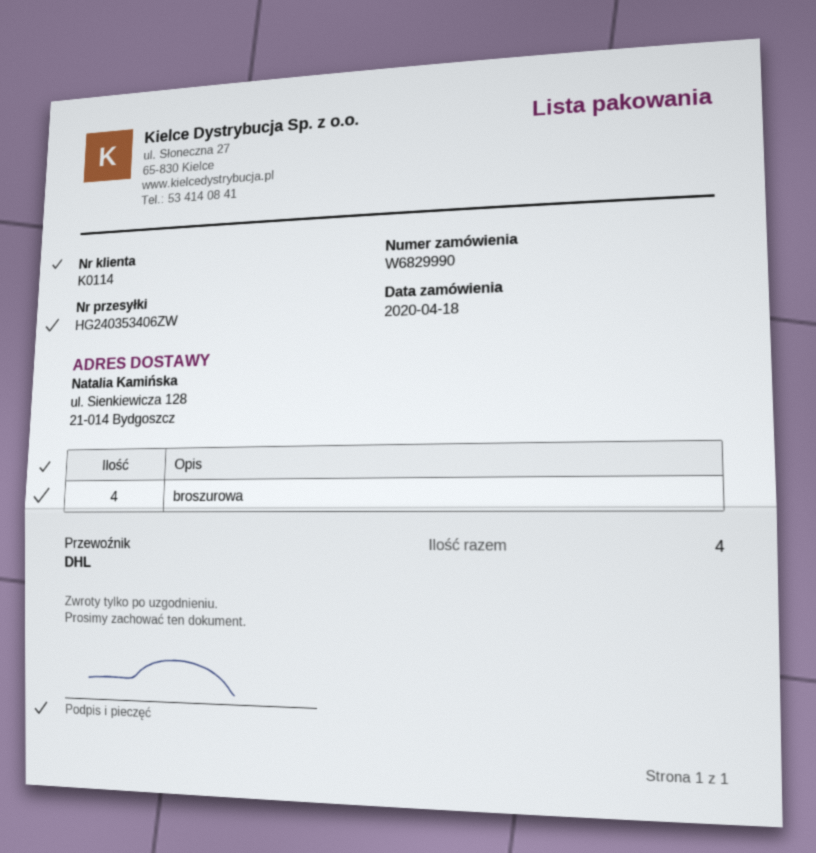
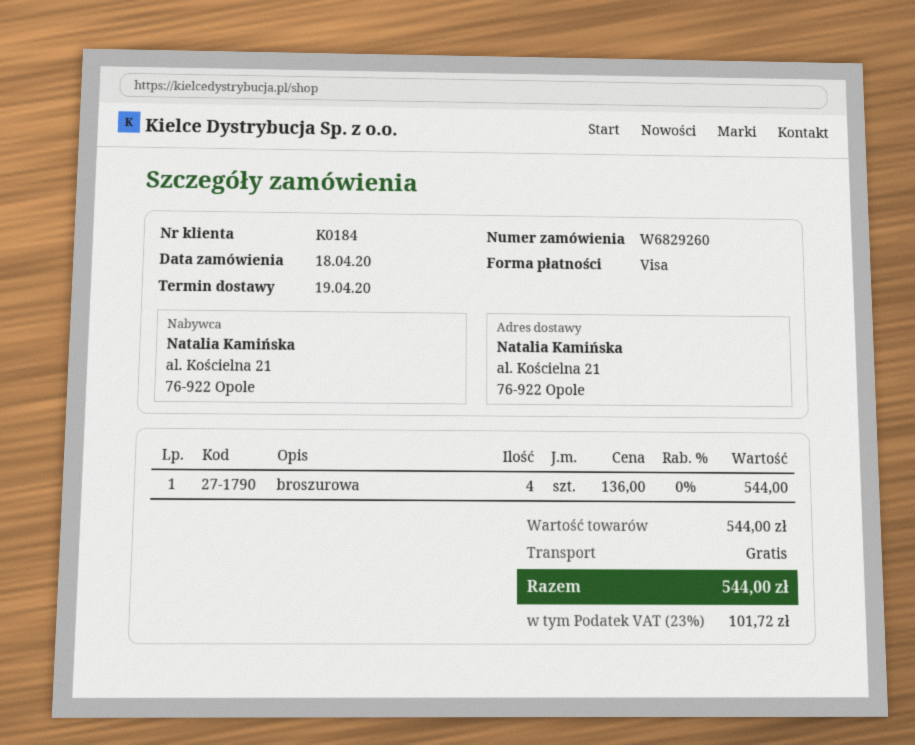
order number: W6829990 -> W6829260
customer number: K0114 -> K0184
ship to: ul. Sienkiewicza 128, 21-014 Bydgoszcz -> al. Kościelna 21, 76-922 Opole

